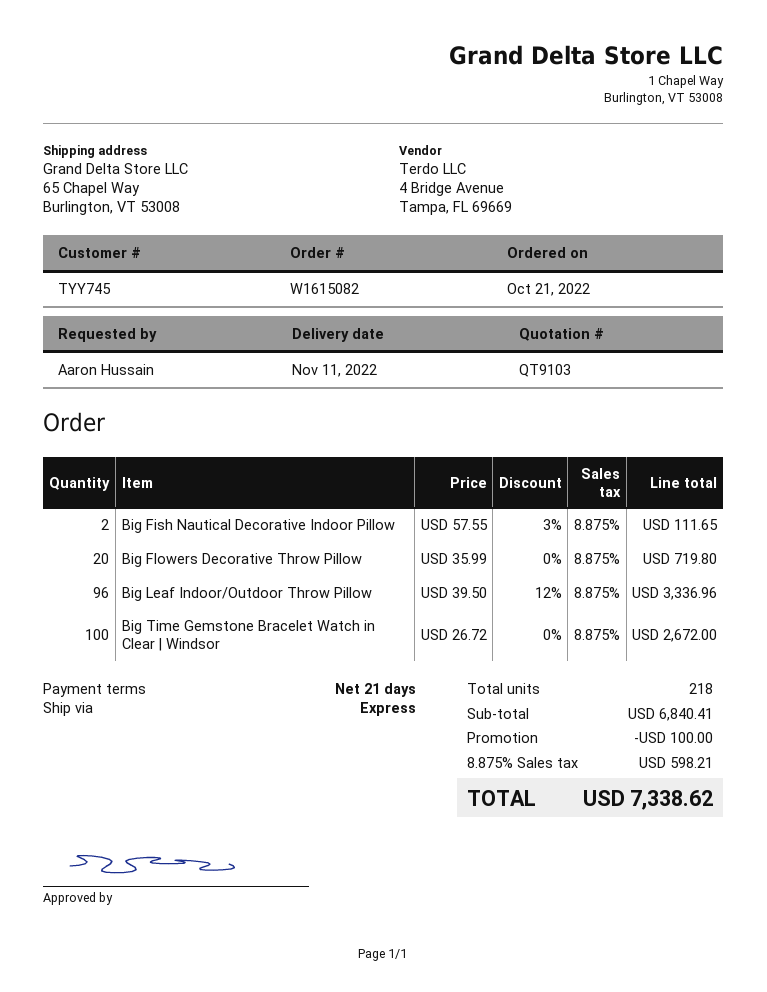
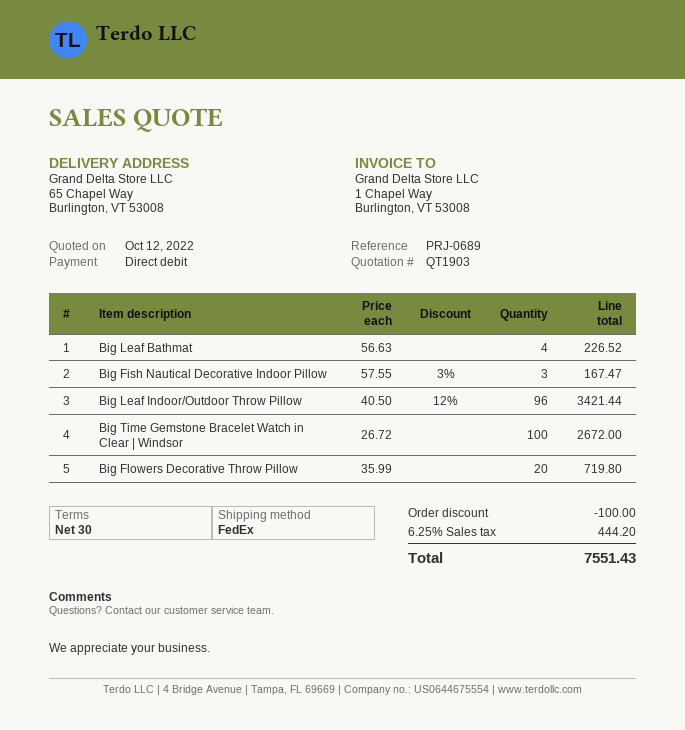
quote number: QT9103 -> QT1903
payment terms: 21 days -> 30 days
shipping method: express -> FedEx
Big Fish Nautical Decorative Indoor Pillow: 2 x 57.55 - 3% = 111.65 -> 3 x 57.55 - 3% = 167.47
Big Leaf Indoor/Outdoor Throw Pillow: 96 x 39.50 - 12% = 3336.96 -> 96 x 40.50 - 12% = 3421.44
Big Leaf Bathmat: none -> 4 x 56.63 = 226.52
tax: 8.875% = 598.21 -> 6.25% = 444.20
total: 7338.62 -> 7551.43

